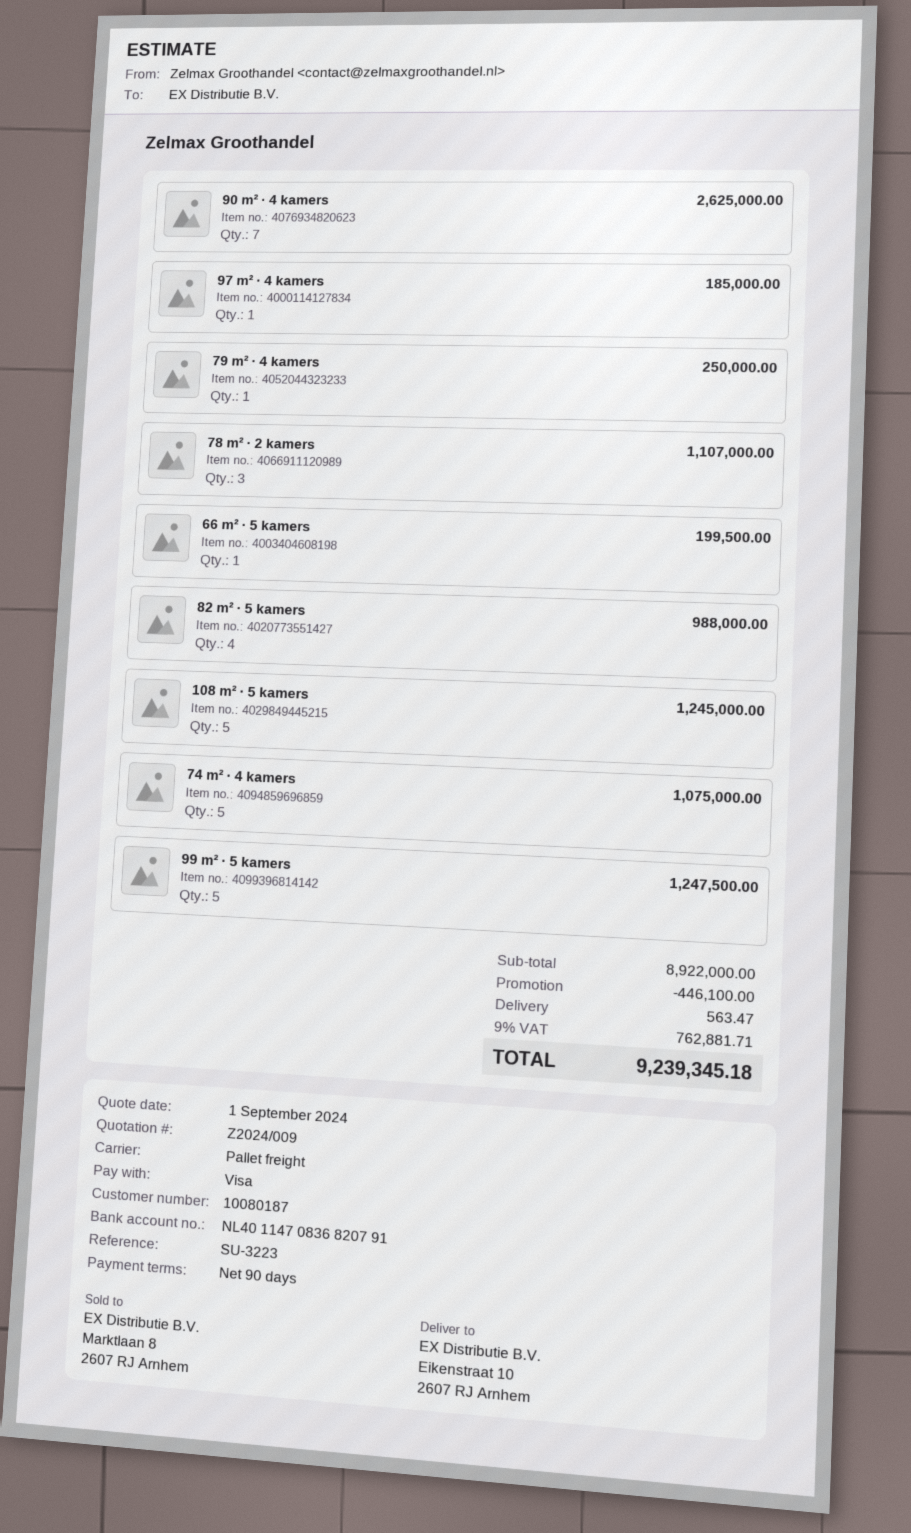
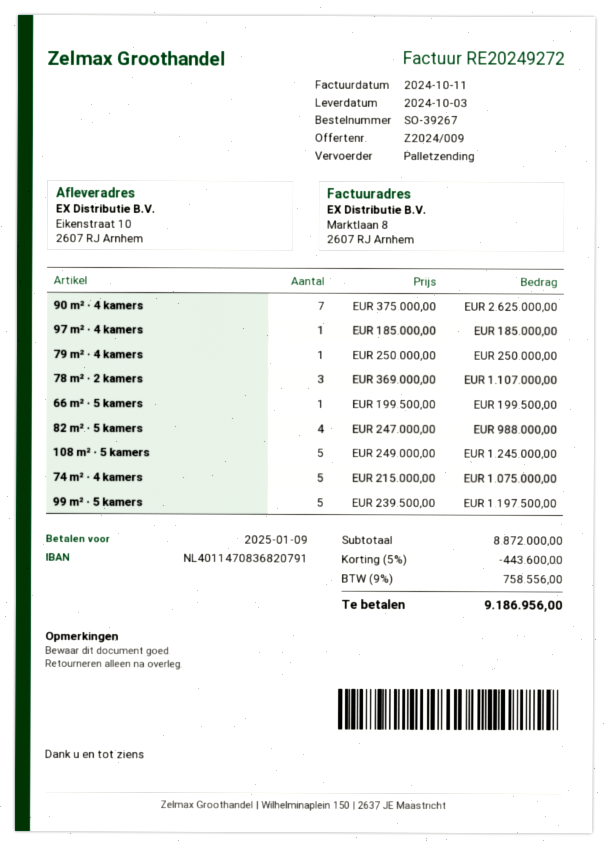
99 m² · 5 kamers: 5 for 1247500.00 -> 5 for 1197500.00
subtotal: 8922000.00 -> 8872000.00
discount: 446100.00 -> 443600.00
shipping: 563.47 -> none
tax: 9% = 762881.71 -> 9% = 758556.00
total: 9239345.18 -> 9186956.00

